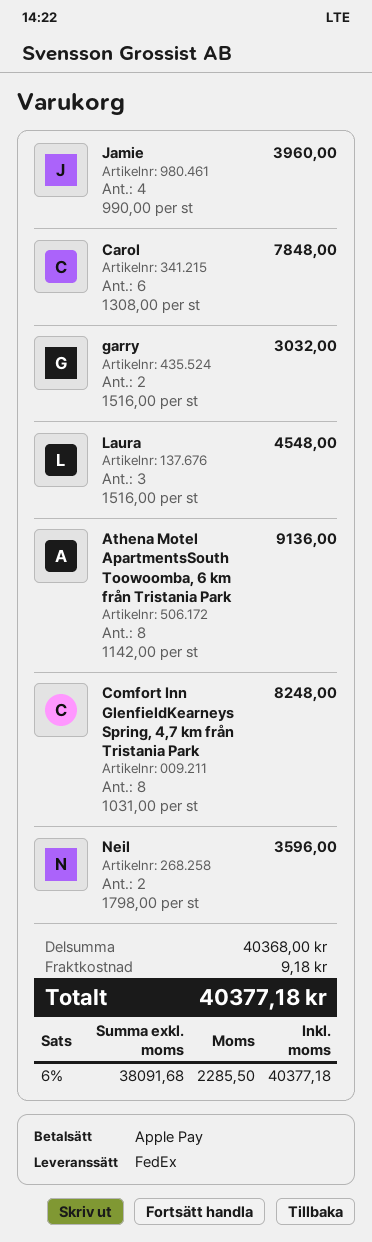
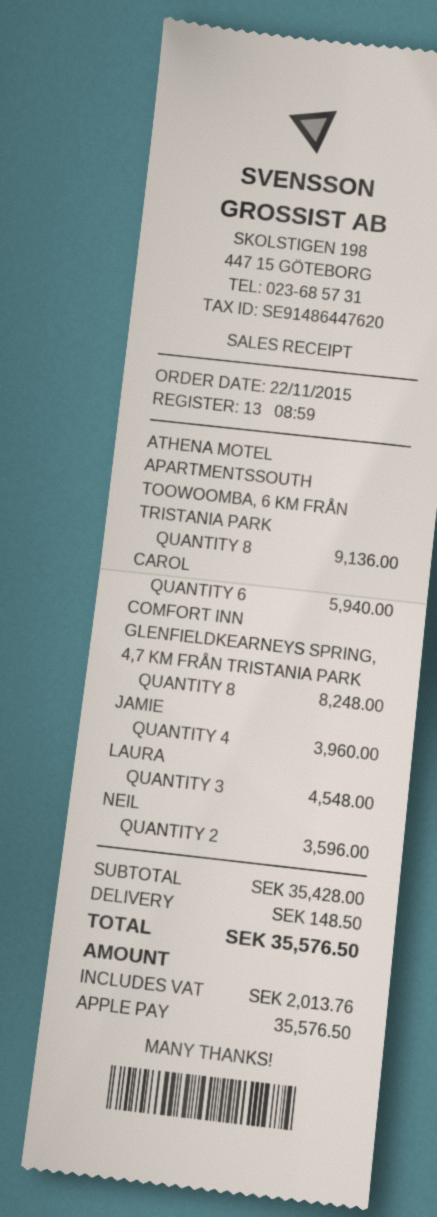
Carol: 6 for 7848.00 -> 6 for 5940.00
garry: 2 for 3032.00 -> none
subtotal: 40368.00 -> 35428.00
shipping: 9.18 -> 148.50
tax: 2285.50 -> 2013.76
total: 40377.18 -> 35576.50

